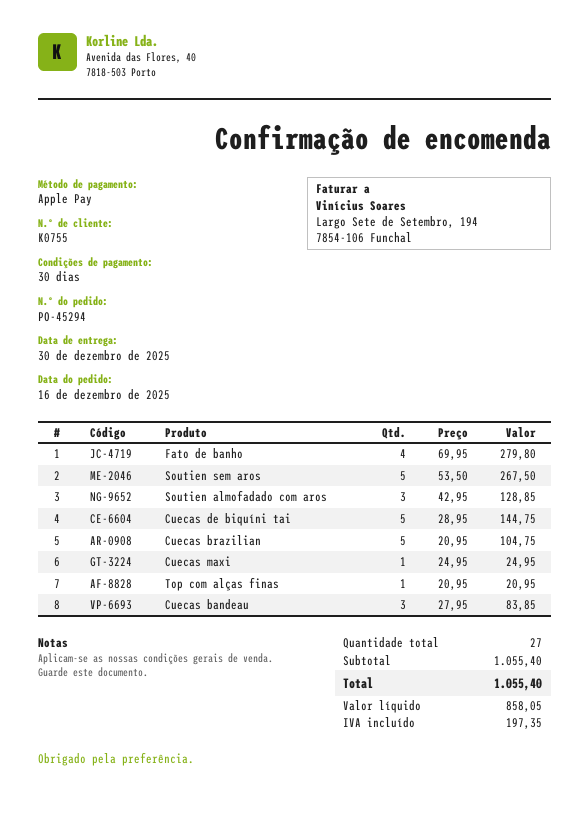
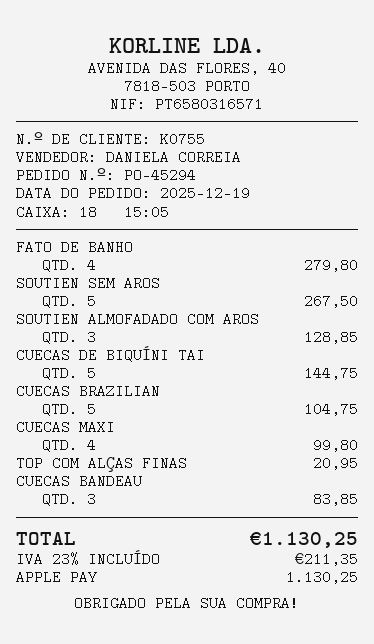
order date: 2025-12-16 -> 2025-12-19
Cuecas maxi: 1 for 24.95 -> 4 for 99.80
tax: 197.35 -> 211.35
total: 1055.40 -> 1130.25

